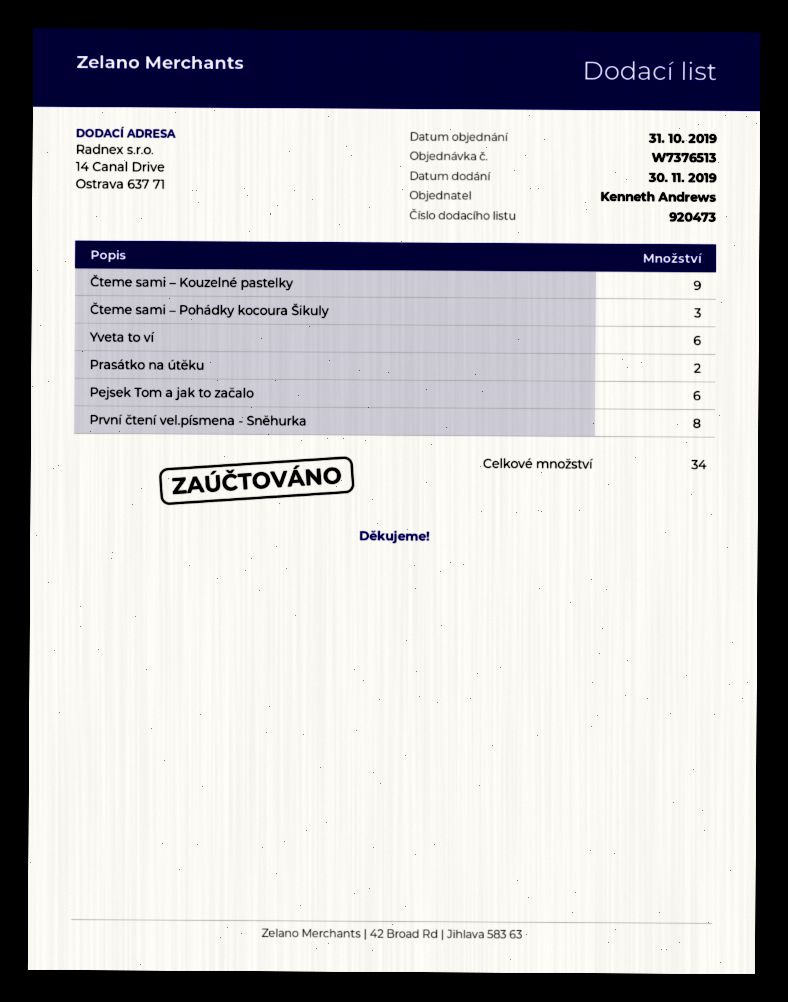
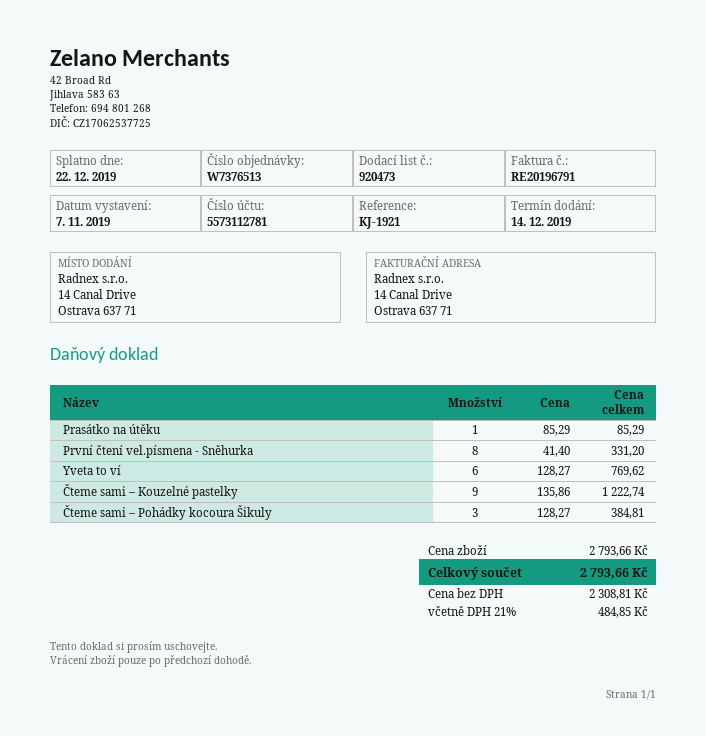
delivery date: 2019-11-30 -> 2019-12-14
Prasátko na útěku: 2 -> 1
Pejsek Tom a jak to začalo: 6 -> none

